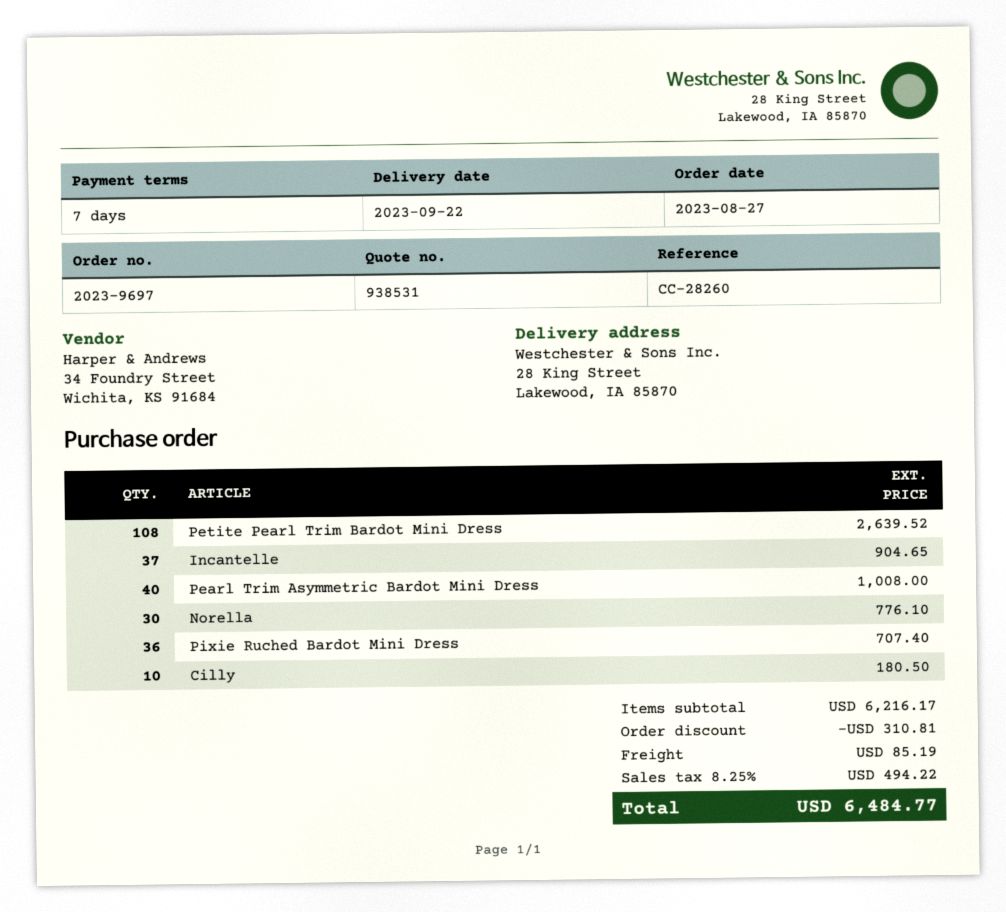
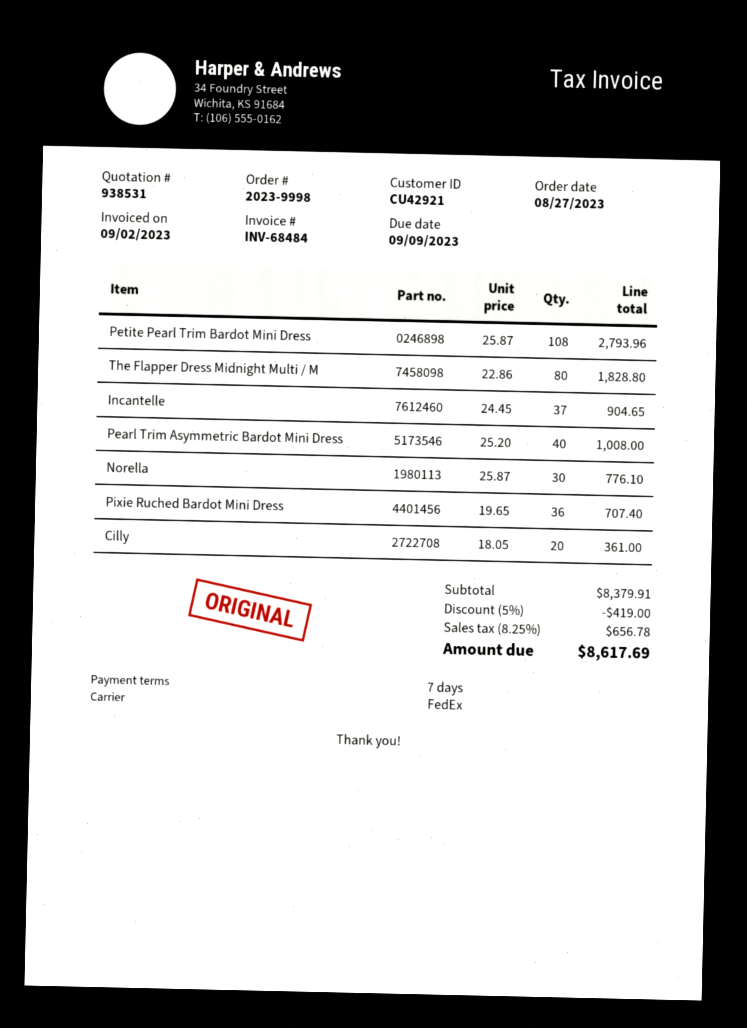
order number: 2023-9697 -> 2023-9998
Petite Pearl Trim Bardot Mini Dress: 108 for 2639.52 -> 108 for 2793.96
Cilly: 10 for 180.50 -> 20 for 361.00
The Flapper Dress Midnight Multi / M: none -> 80 for 1828.80
subtotal: 6216.17 -> 8379.91
discount: 310.81 -> 419.00
shipping: 85.19 -> none
tax: 8.25% = 494.22 -> 8.25% = 656.78
total: 6484.77 -> 8617.69

